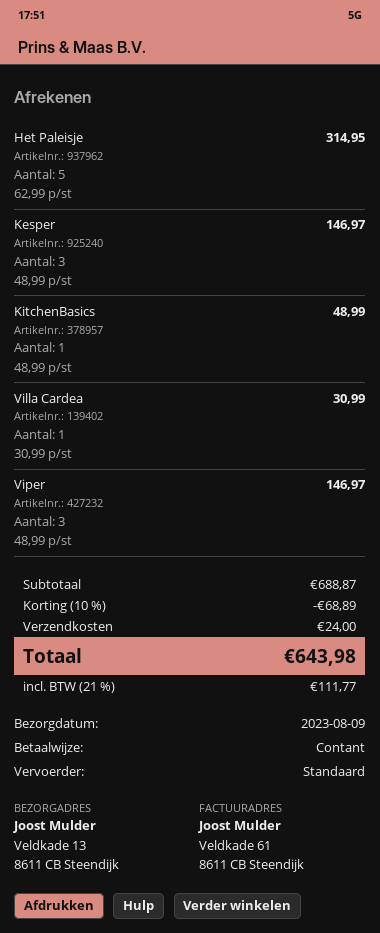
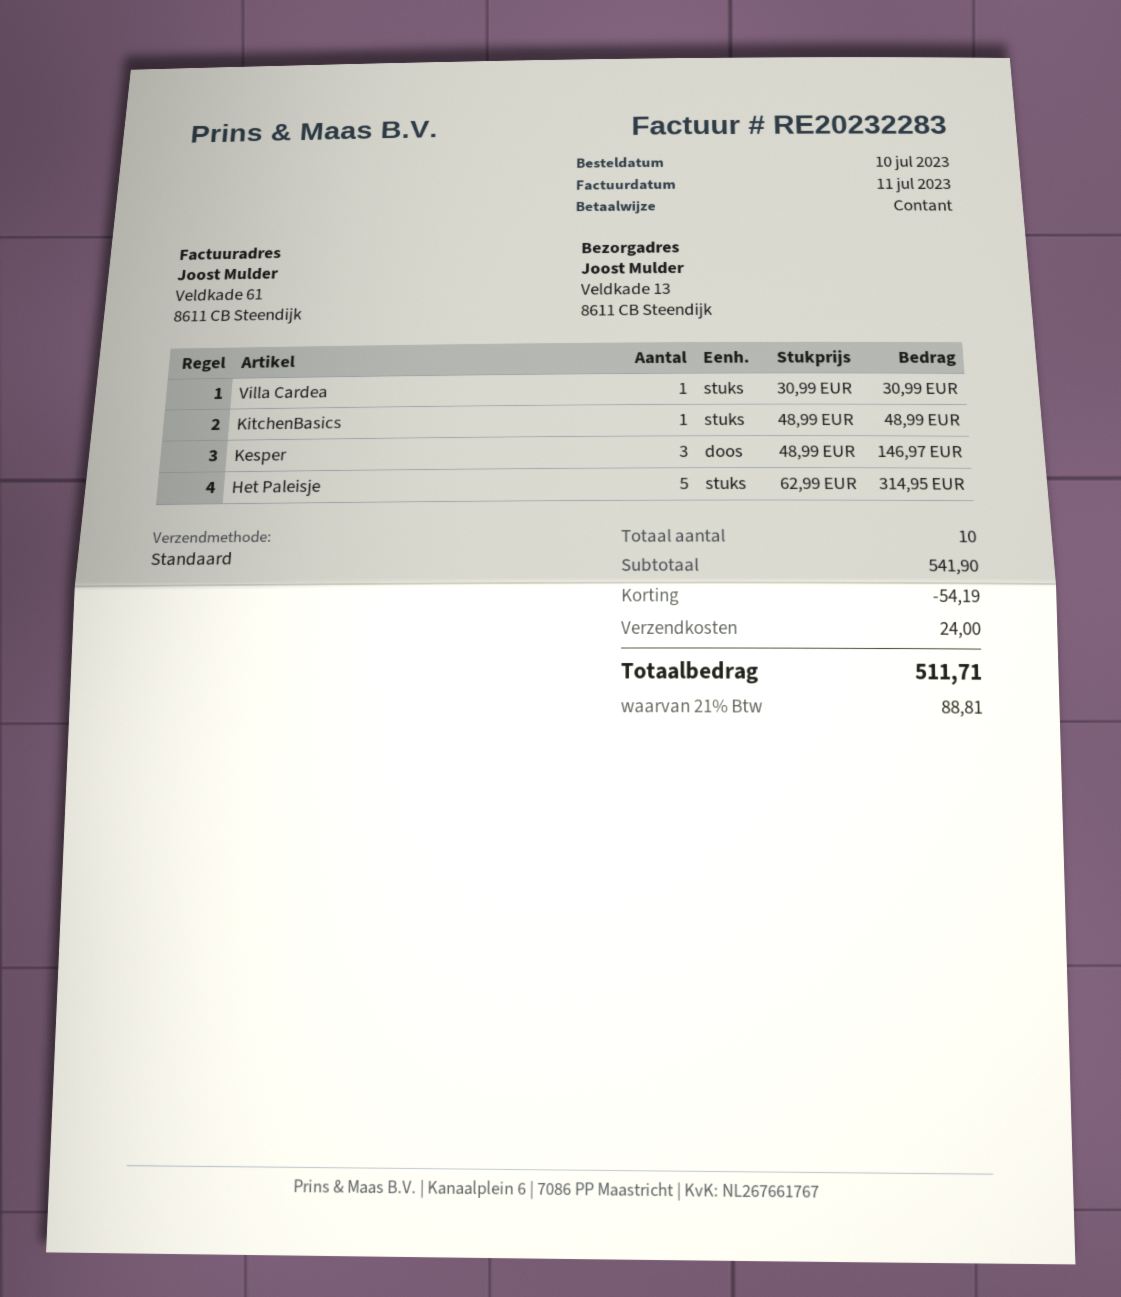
Viper: 3 x 48.99 = 146.97 -> none
subtotal: 688.87 -> 541.90
discount: 68.89 -> 54.19
tax: 21% = 111.77 -> 21% = 88.81
total: 643.98 -> 511.71

